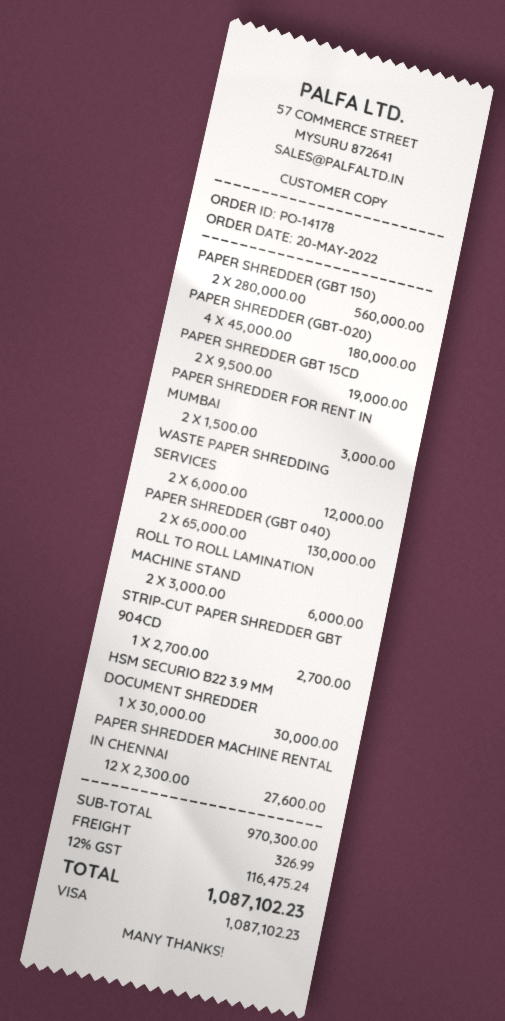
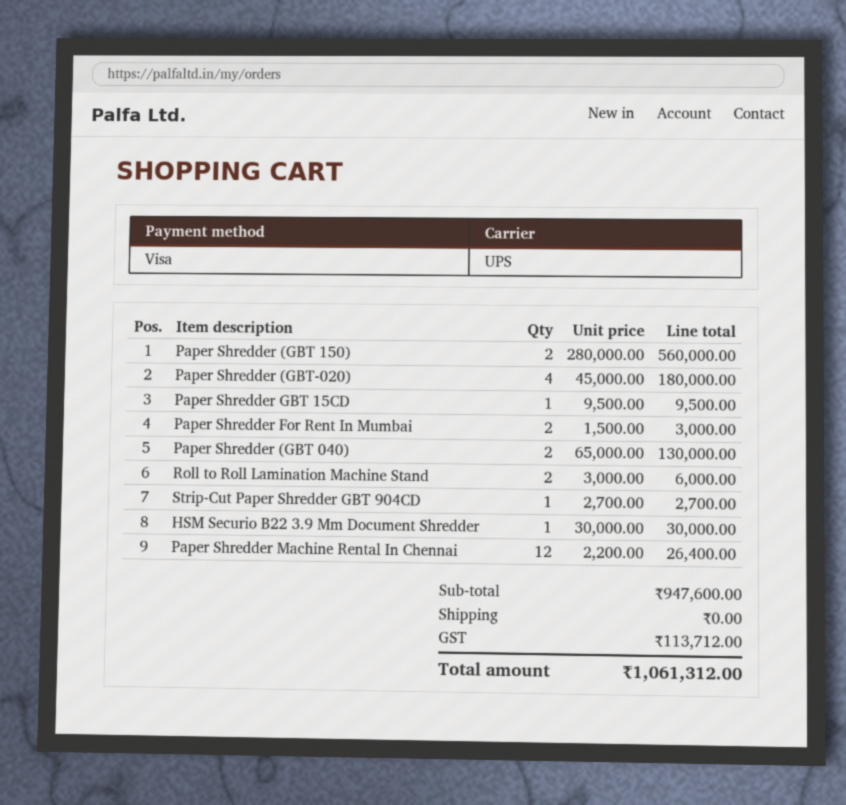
PAPER SHREDDER GBT 15CD: 2 x 9500.00 = 19000.00 -> 1 x 9500.00 = 9500.00
WASTE PAPER SHREDDING SERVICES: 2 x 6000.00 = 12000.00 -> none
PAPER SHREDDER MACHINE RENTAL IN CHENNAI: 12 x 2300.00 = 27600.00 -> 12 x 2200.00 = 26400.00
subtotal: 970300.00 -> 947600.00
shipping: 326.99 -> 0.00
tax: 116475.24 -> 113712.00
total: 1087102.23 -> 1061312.00

